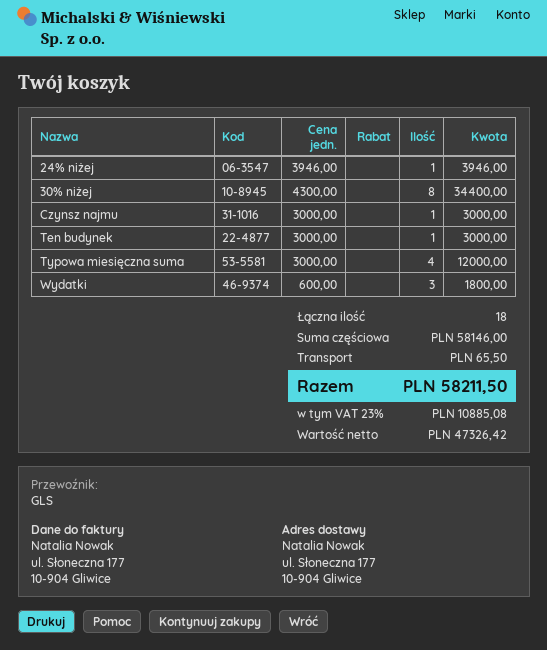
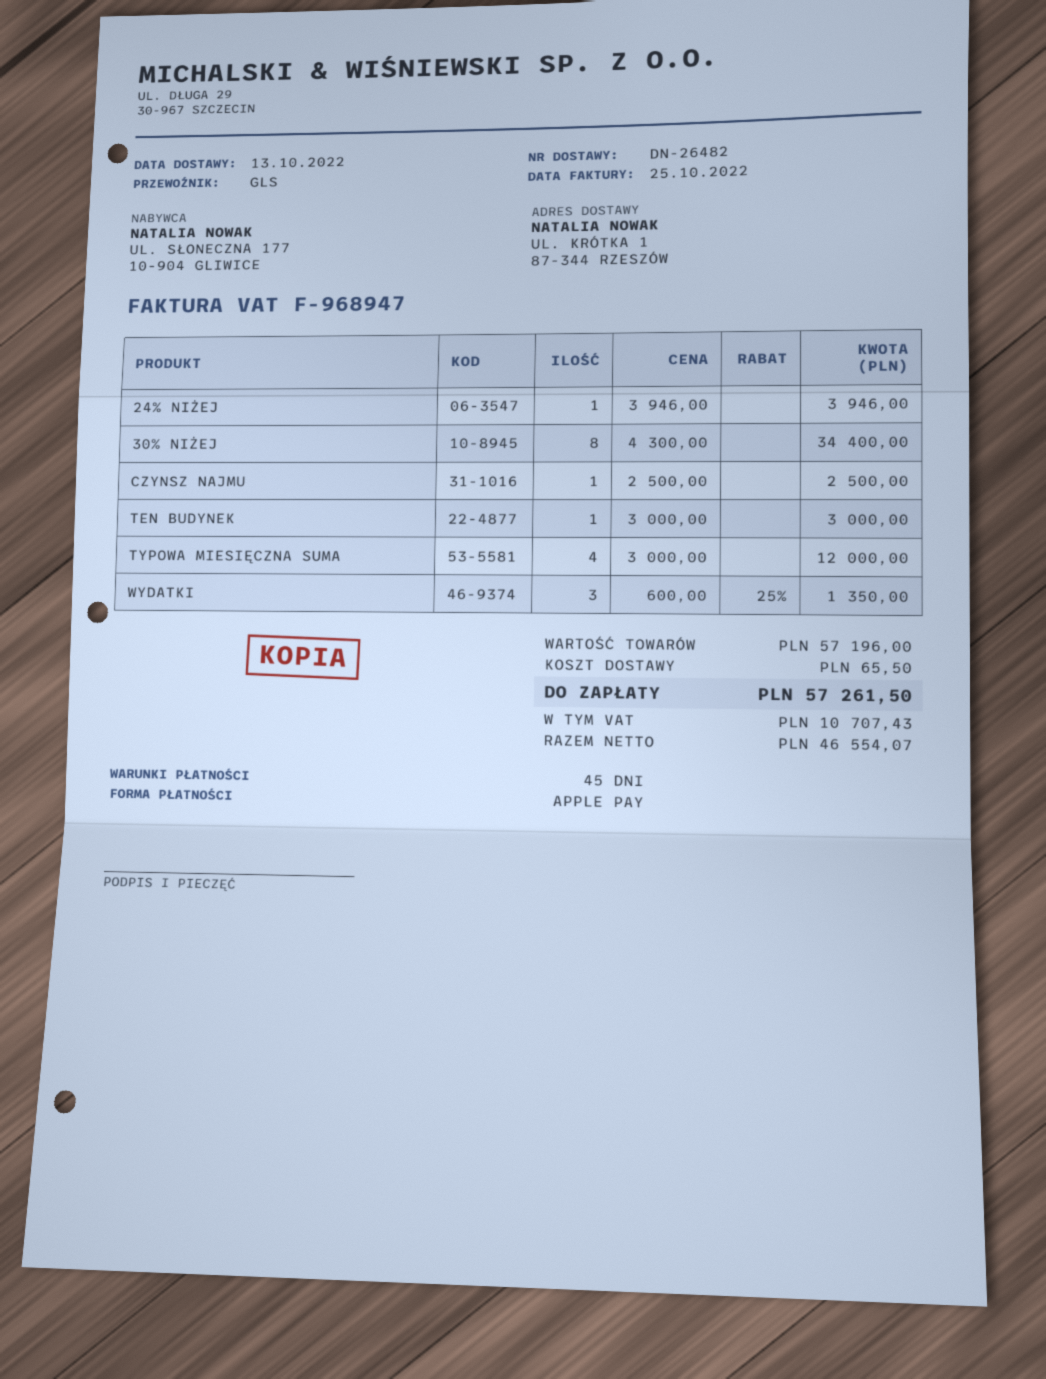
ship to: ul. Słoneczna 177, 10-904 Gliwice -> UL. KRÓTKA 1, 87-344 RZESZÓW
Czynsz najmu: 1 x 3000.00 = 3000.00 -> 1 x 2500.00 = 2500.00
Wydatki: 3 x 600.00 = 1800.00 -> 3 x 600.00 - 25% = 1350.00
subtotal: 58146.00 -> 57196.00
net: 47326.42 -> 46554.07
tax: 10885.08 -> 10707.43
total: 58211.50 -> 57261.50

